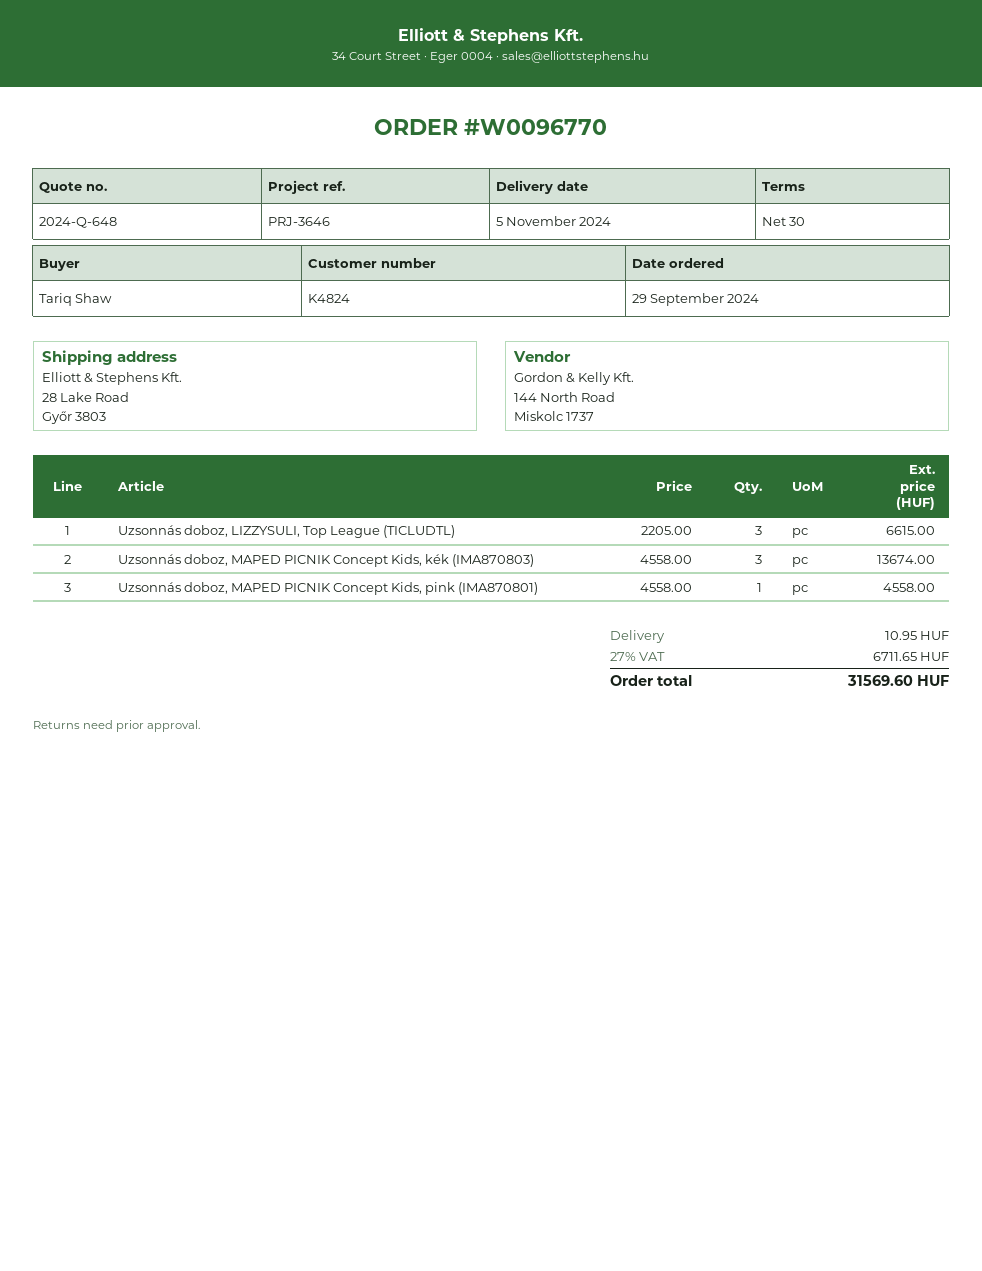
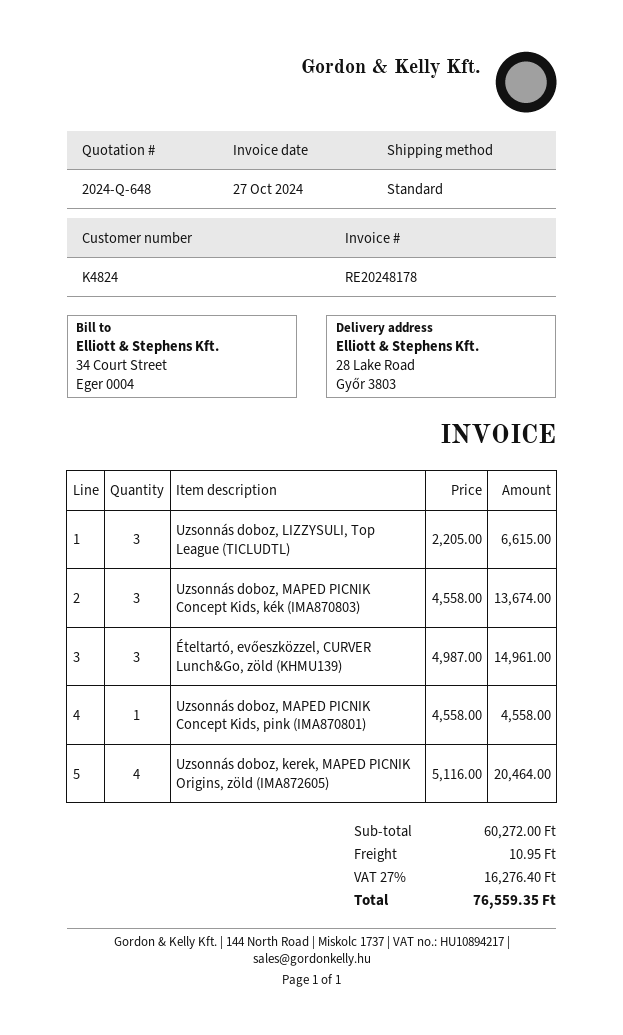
Ételtartó, evőeszközzel, CURVER Lunch&Go, zöld (KHMU139): none -> 3 x 4987.00 = 14961.00
Uzsonnás doboz, kerek, MAPED PICNIK Origins, zöld (IMA872605): none -> 4 x 5116.00 = 20464.00
tax: 27% = 6711.65 -> 27% = 16276.40
total: 31569.60 -> 76559.35

